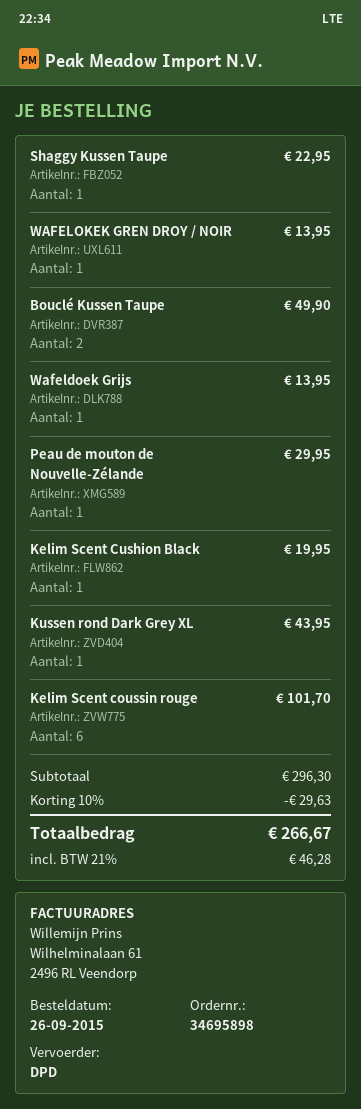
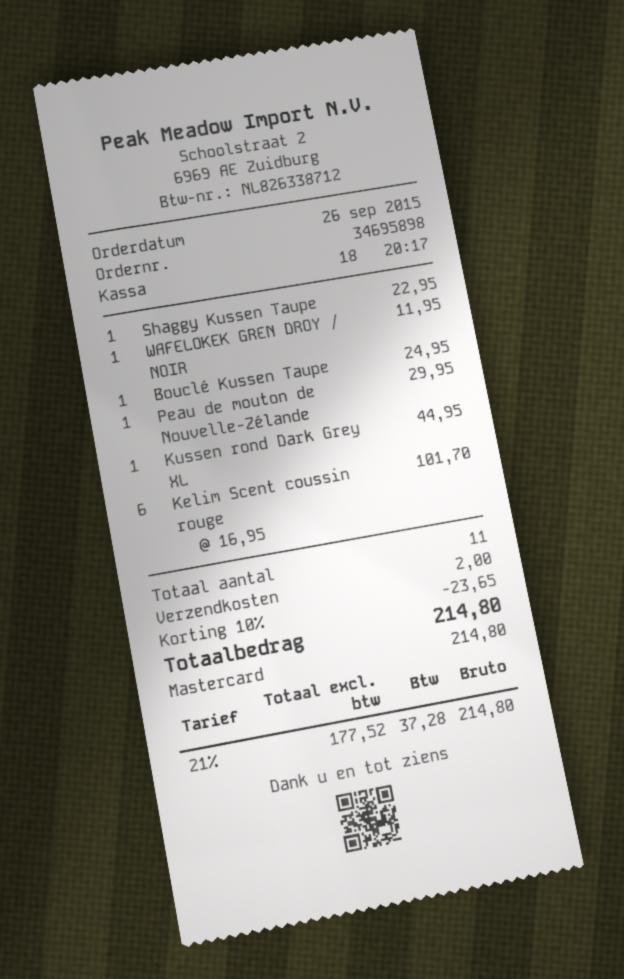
WAFELOKEK GREN DROY / NOIR: 1 for 13.95 -> 1 for 11.95
Bouclé Kussen Taupe: 2 for 49.90 -> 1 for 24.95
Wafeldoek Grijs: 1 for 13.95 -> none
Kelim Scent Cushion Black: 1 for 19.95 -> none
Kussen rond Dark Grey XL: 1 for 43.95 -> 1 for 44.95
discount: 10% = 29.63 -> 10% = 23.65
shipping: none -> 2.00
tax: 21% = 46.28 -> 21% = 37.28
total: 266.67 -> 214.80

